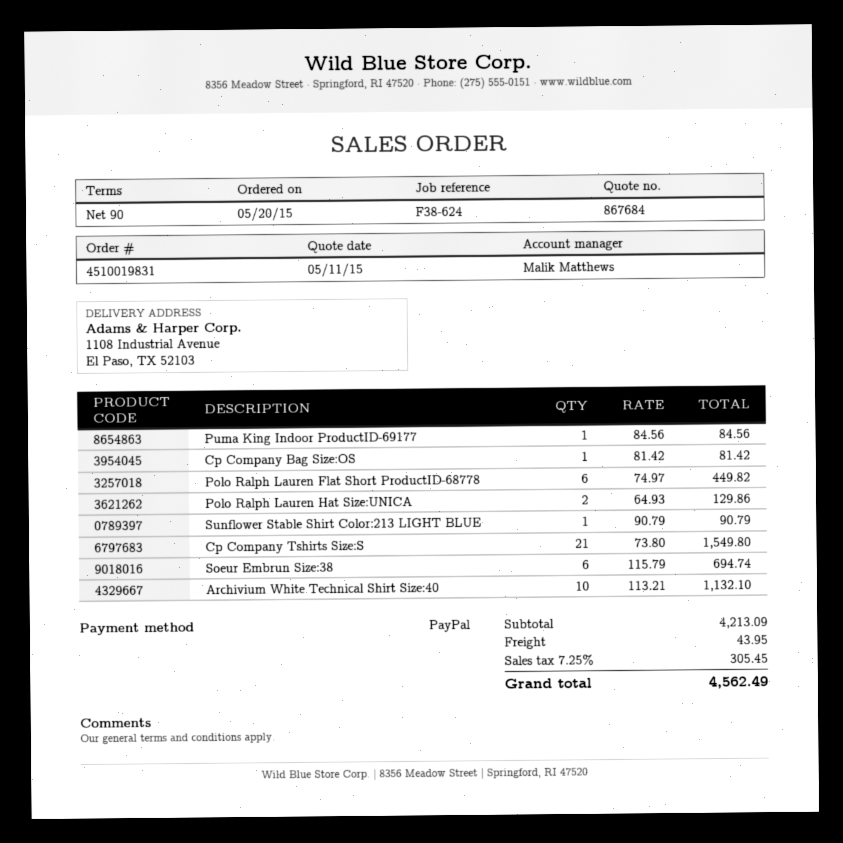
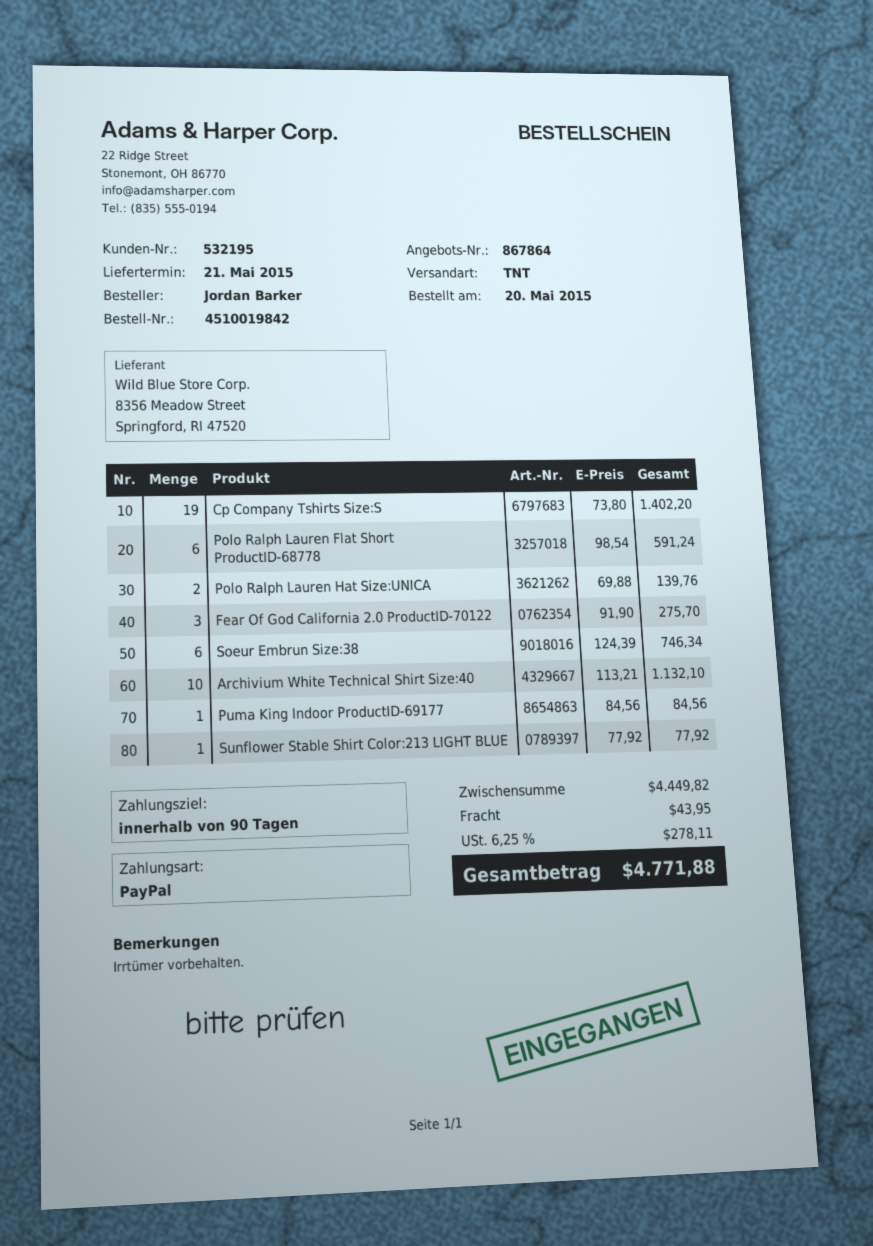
quote number: 867684 -> 867864
order number: 4510019831 -> 4510019842
Cp Company Bag Size:OS: 1 x 81.42 = 81.42 -> none
Polo Ralph Lauren Flat Short ProductID-68778: 6 x 74.97 = 449.82 -> 6 x 98.54 = 591.24
Polo Ralph Lauren Hat Size:UNICA: 2 x 64.93 = 129.86 -> 2 x 69.88 = 139.76
Sunflower Stable Shirt Color:213 LIGHT BLUE: 1 x 90.79 = 90.79 -> 1 x 77.92 = 77.92
Cp Company Tshirts Size:S: 21 x 73.80 = 1549.80 -> 19 x 73.80 = 1402.20
Soeur Embrun Size:38: 6 x 115.79 = 694.74 -> 6 x 124.39 = 746.34
Fear Of God California 2.0 ProductID-70122: none -> 3 x 91.90 = 275.70
subtotal: 4213.09 -> 4449.82
tax: 7.25% = 305.45 -> 6.25% = 278.11
total: 4562.49 -> 4771.88

